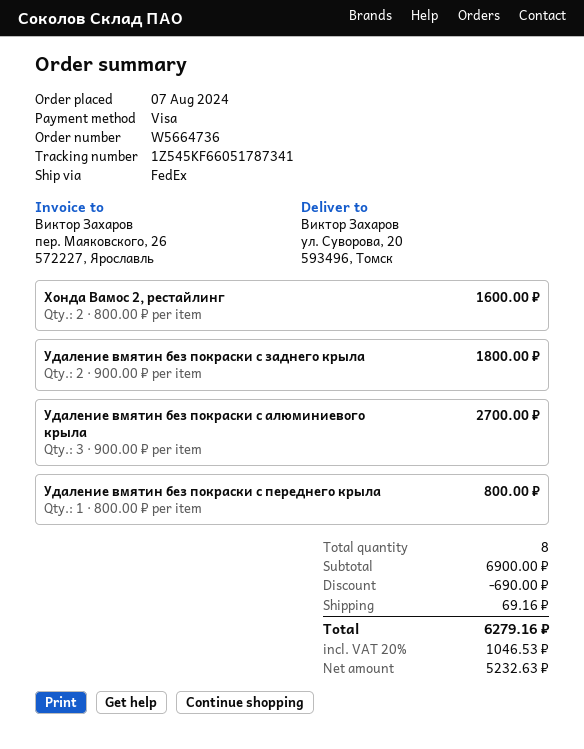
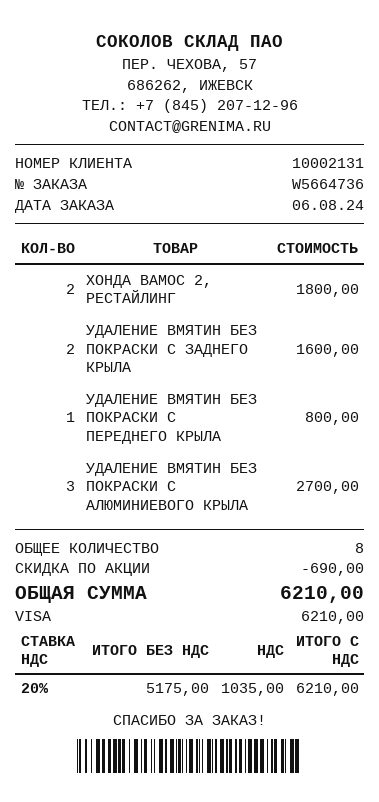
order date: 2024-08-07 -> 2024-08-06
Хонда Вамос 2, рестайлинг: 2 for 1600.00 -> 2 for 1800.00
Удаление вмятин без покраски с заднего крыла: 2 for 1800.00 -> 2 for 1600.00
shipping: 69.16 -> none
net: 5232.63 -> 5175.00
tax: 20% = 1046.53 -> 20% = 1035.00
total: 6279.16 -> 6210.00

